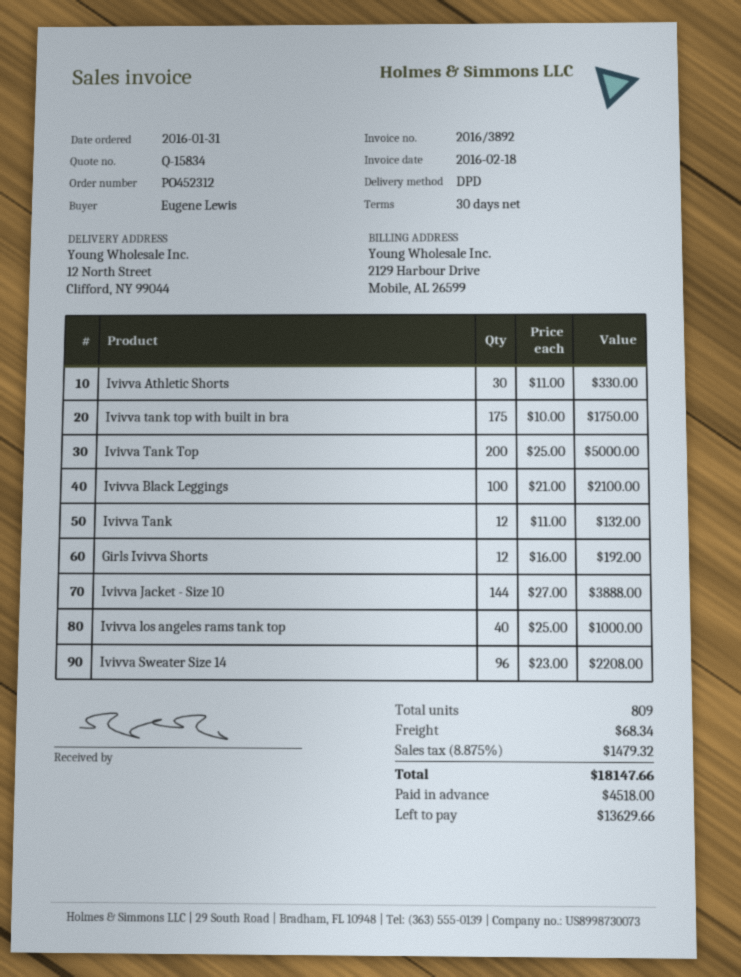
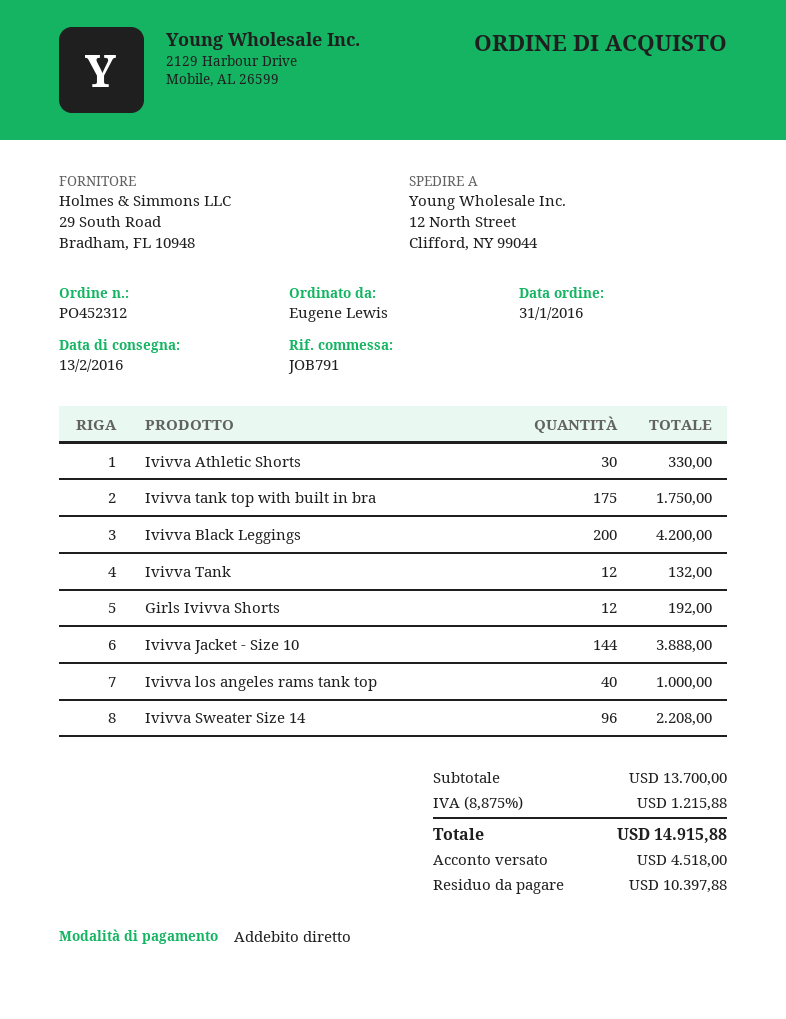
Ivivva Tank Top: 200 for 5000.00 -> none
Ivivva Black Leggings: 100 for 2100.00 -> 200 for 4200.00
shipping: 68.34 -> none
tax: 8.875% = 1479.32 -> 8.875% = 1215.88
total: 18147.66 -> 14915.88
balance: 13629.66 -> 10397.88

